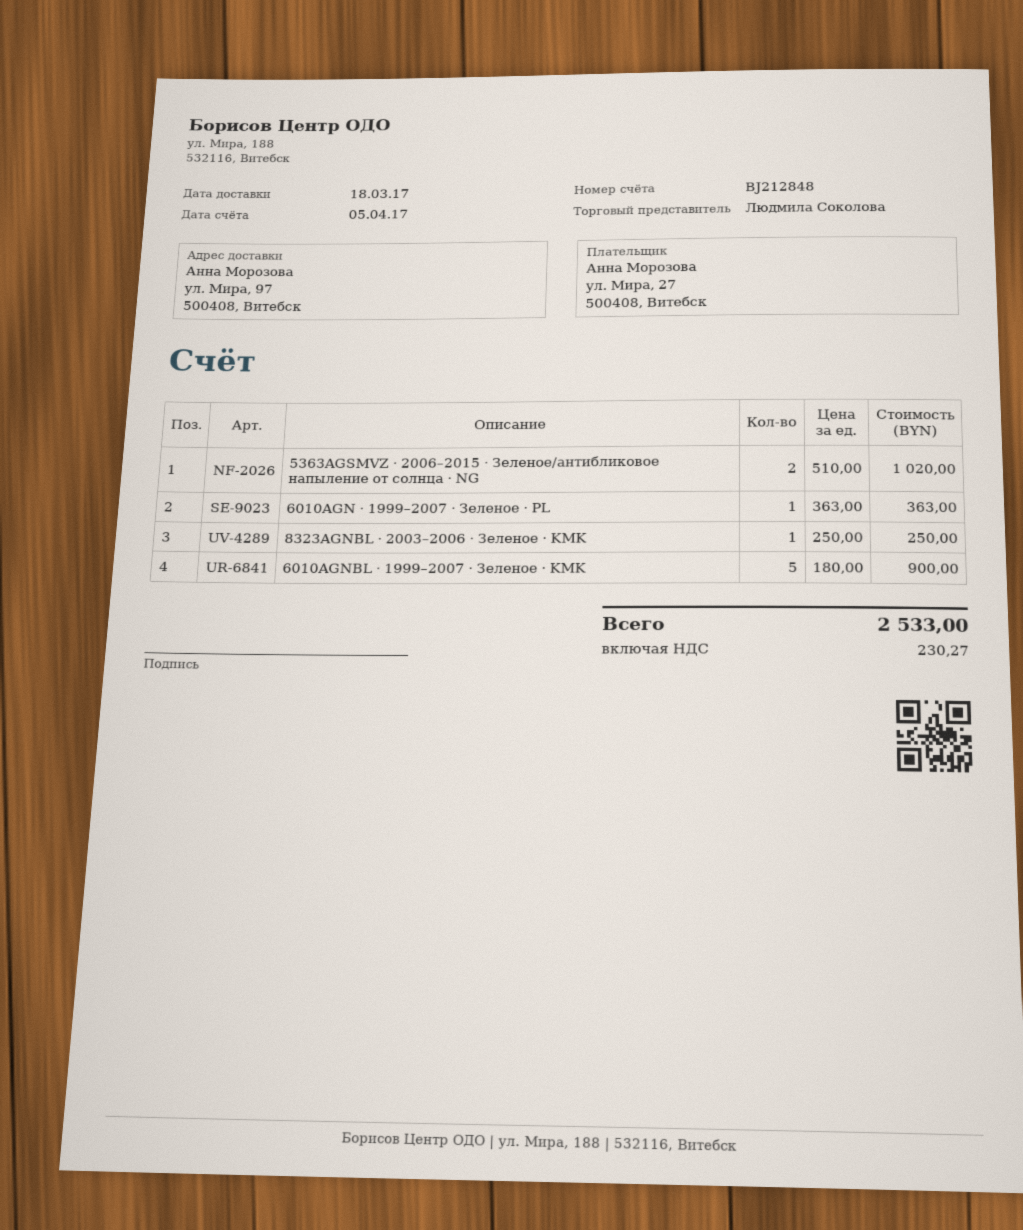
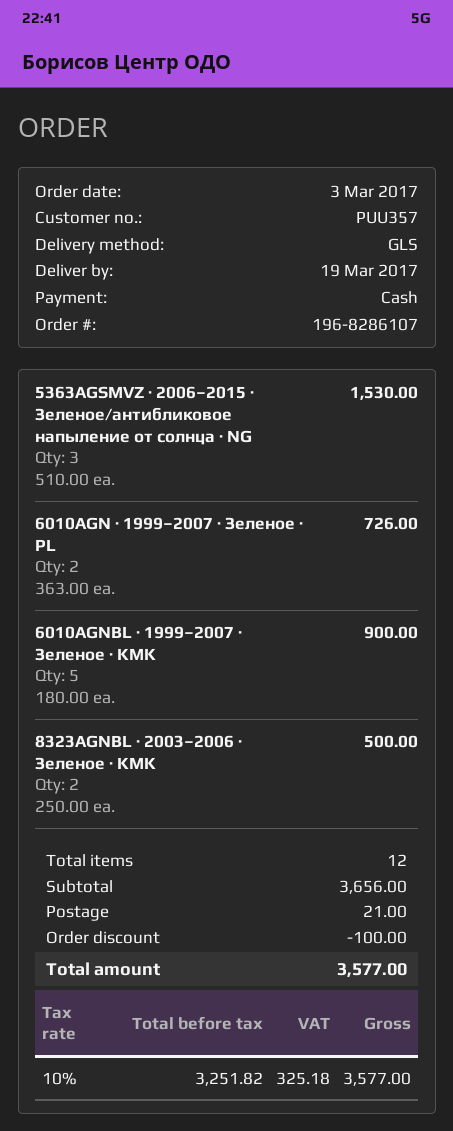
delivery date: 2017-03-18 -> 2017-03-19
5363AGSMVZ · 2006–2015 · Зеленое/антибликовое напыление от солнца · NG: 2 x 510.00 = 1020.00 -> 3 x 510.00 = 1530.00
6010AGN · 1999–2007 · Зеленое · PL: 1 x 363.00 = 363.00 -> 2 x 363.00 = 726.00
8323AGNBL · 2003–2006 · Зеленое · KMK: 1 x 250.00 = 250.00 -> 2 x 250.00 = 500.00
discount: none -> 100.00
shipping: none -> 21.00
tax: 230.27 -> 325.18
total: 2533.00 -> 3577.00

